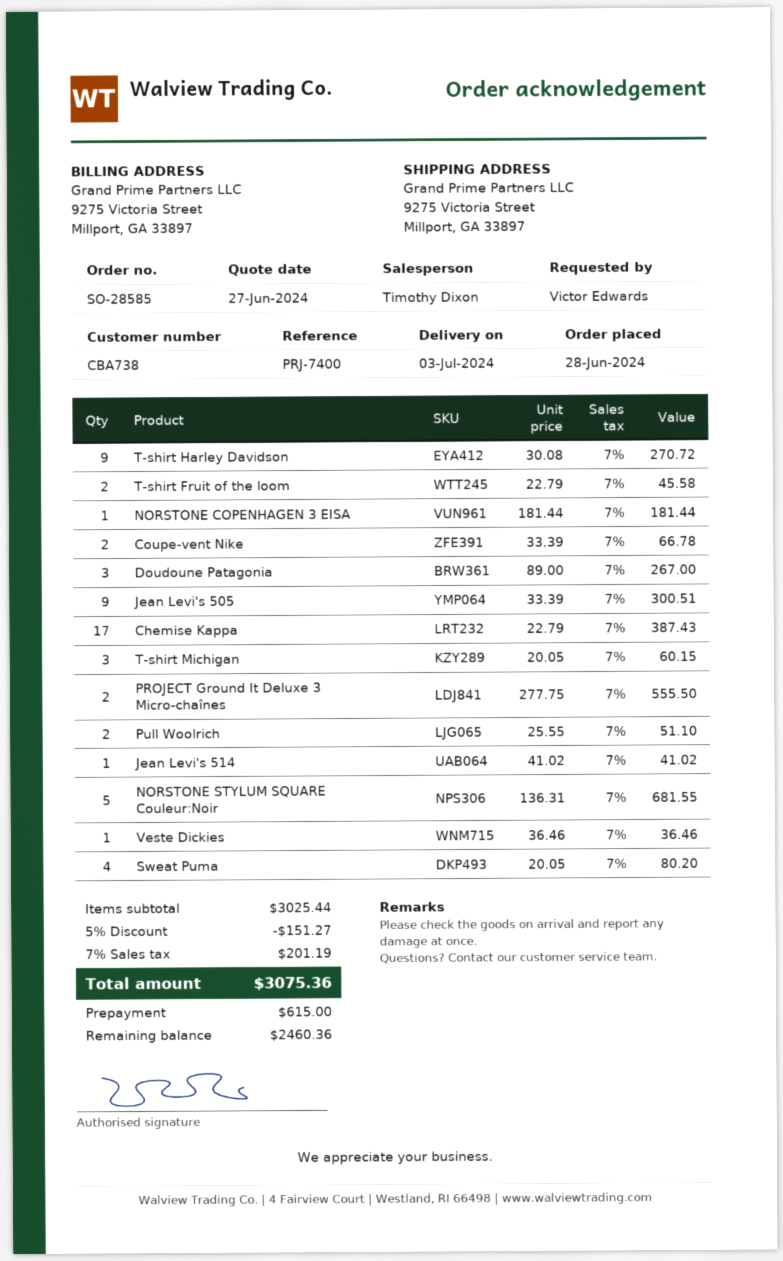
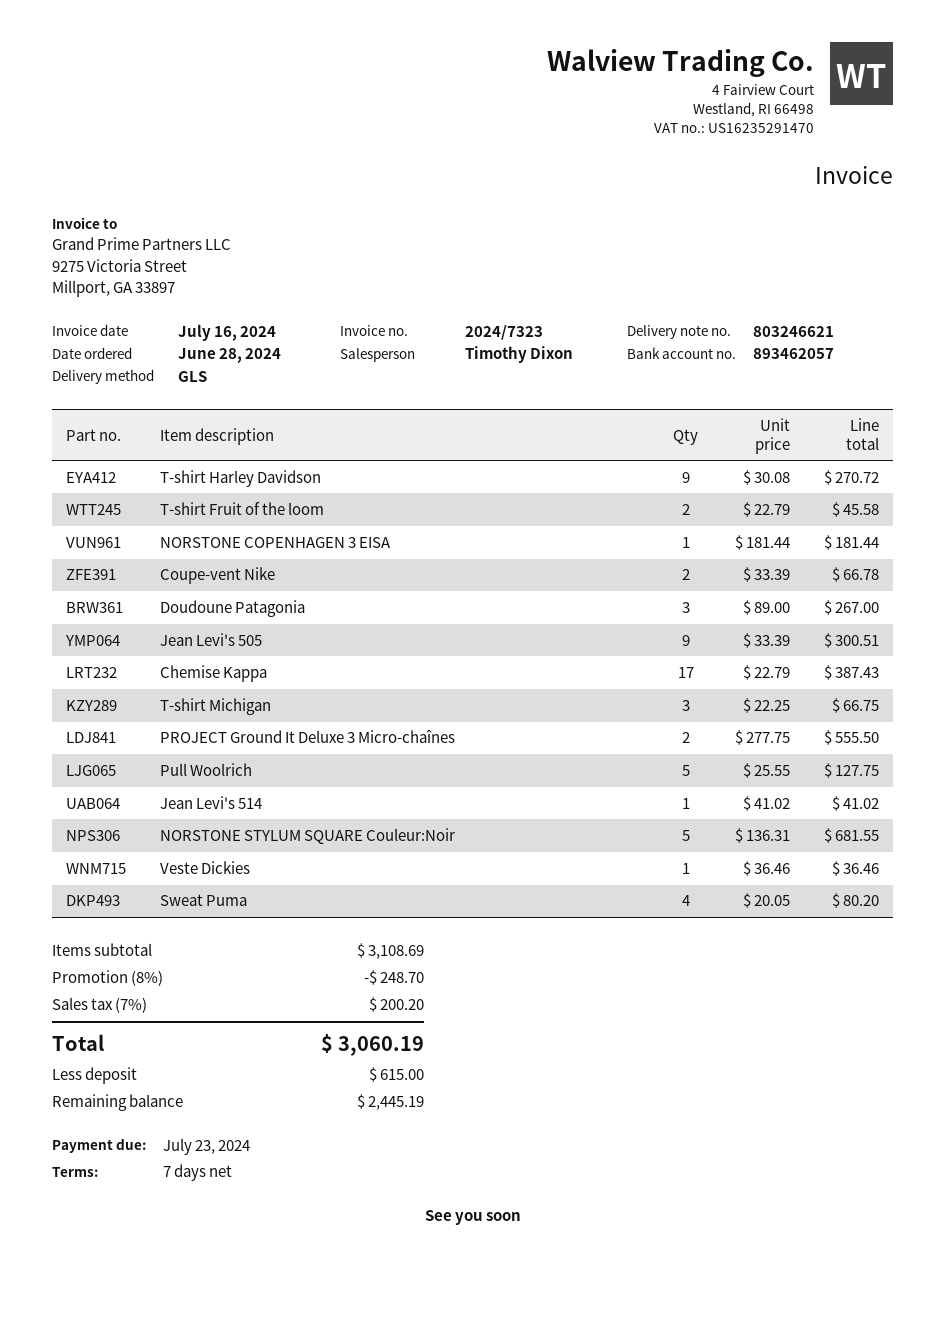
T-shirt Michigan: 3 x 20.05 = 60.15 -> 3 x 22.25 = 66.75
Pull Woolrich: 2 x 25.55 = 51.10 -> 5 x 25.55 = 127.75
subtotal: 3025.44 -> 3108.69
discount: 5% = 151.27 -> 8% = 248.70
tax: 7% = 201.19 -> 7% = 200.20
total: 3075.36 -> 3060.19
balance: 2460.36 -> 2445.19

